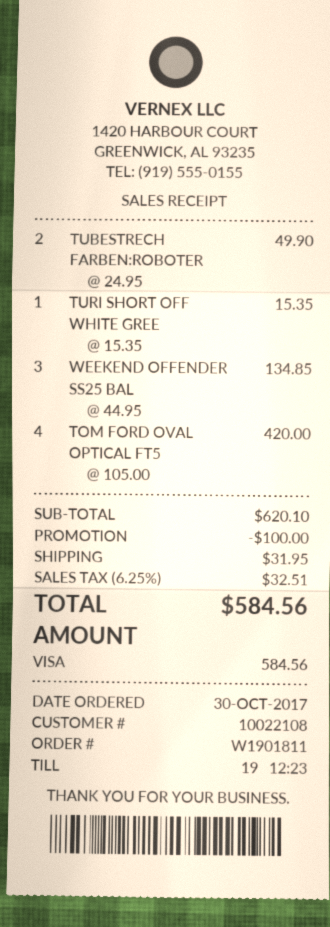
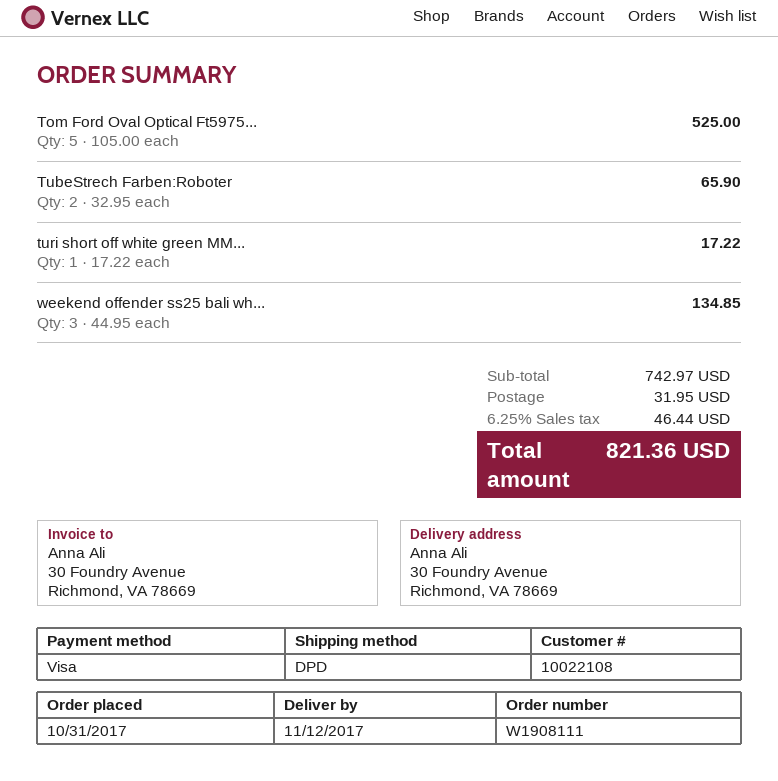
order number: W1901811 -> W1908111
order date: 2017-10-30 -> 2017-10-31
TUBESTRECH FARBEN:ROBOTER: 2 x 24.95 = 49.90 -> 2 x 32.95 = 65.90
TURI SHORT OFF WHITE GREE: 1 x 15.35 = 15.35 -> 1 x 17.22 = 17.22
TOM FORD OVAL OPTICAL FT5: 4 x 105.00 = 420.00 -> 5 x 105.00 = 525.00
subtotal: 620.10 -> 742.97
discount: 100.00 -> none
tax: 6.25% = 32.51 -> 6.25% = 46.44
total: 584.56 -> 821.36

